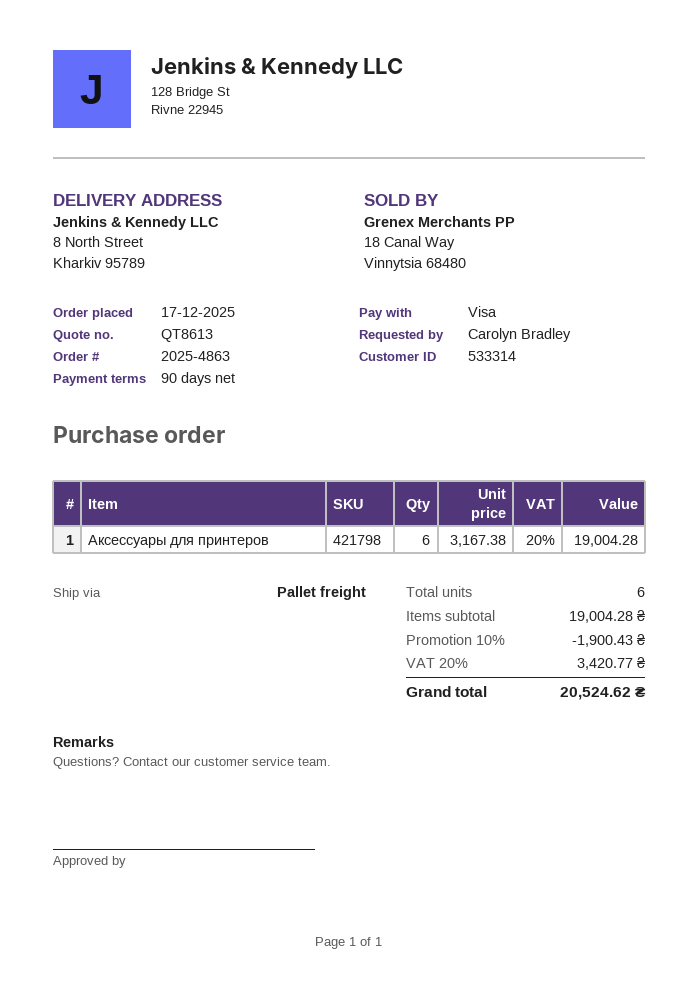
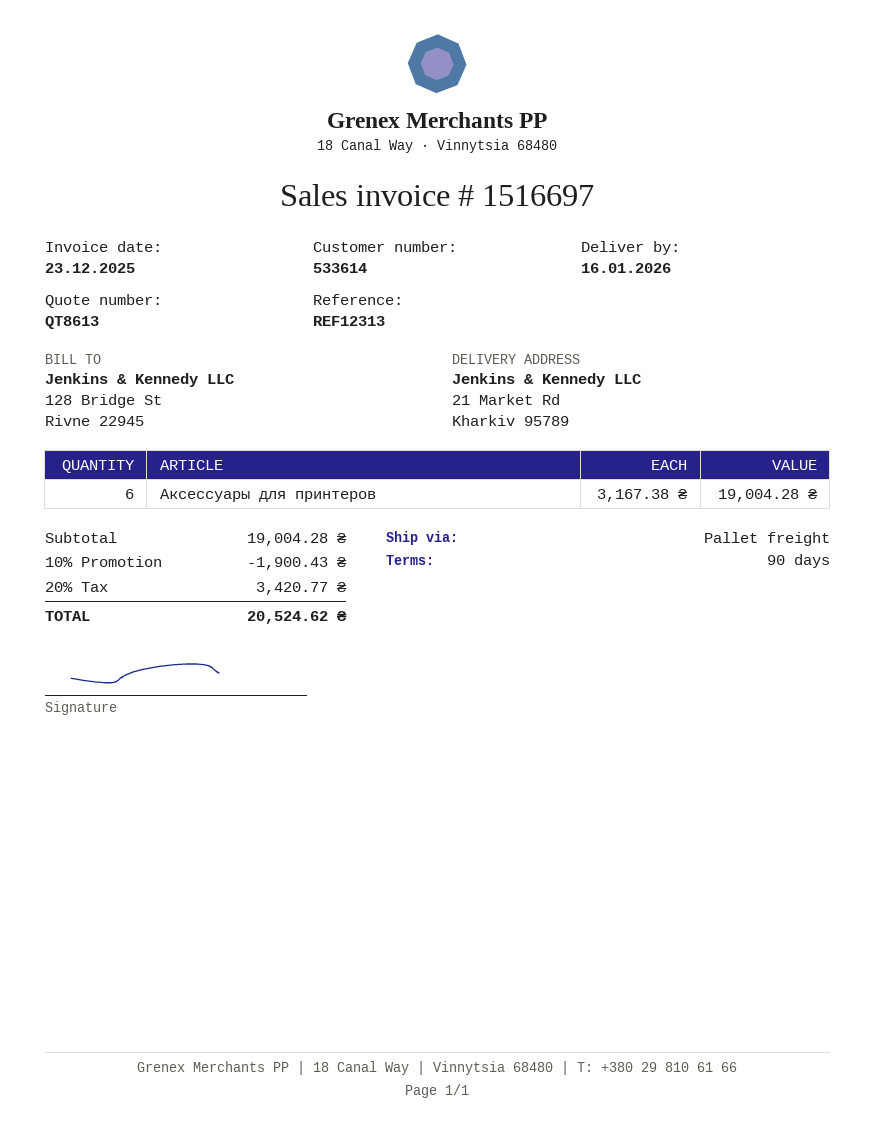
customer number: 533314 -> 533614
ship to: 8 North Street, Kharkiv 95789 -> 21 Market Rd, Kharkiv 95789

